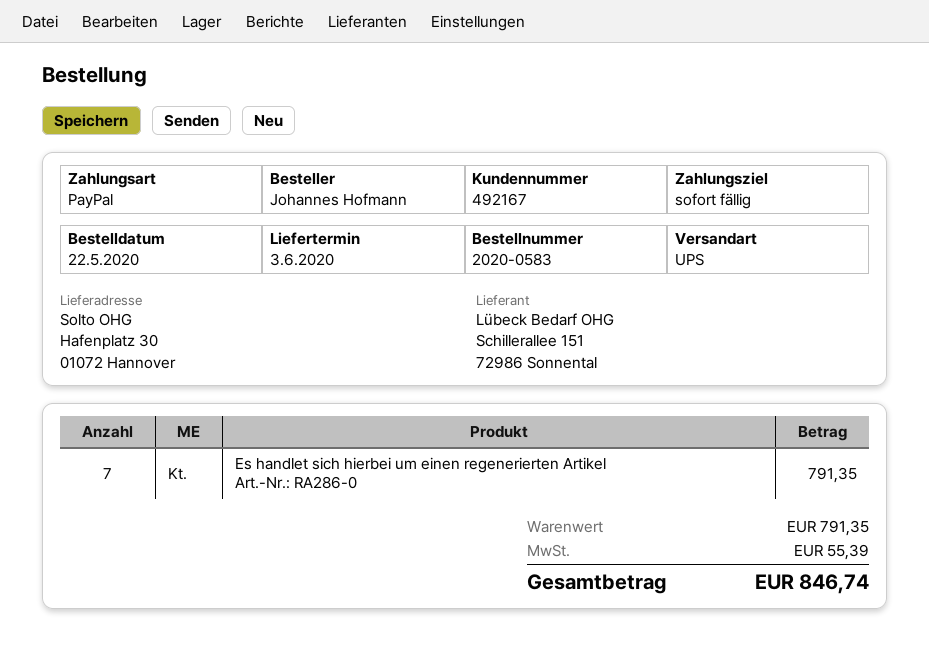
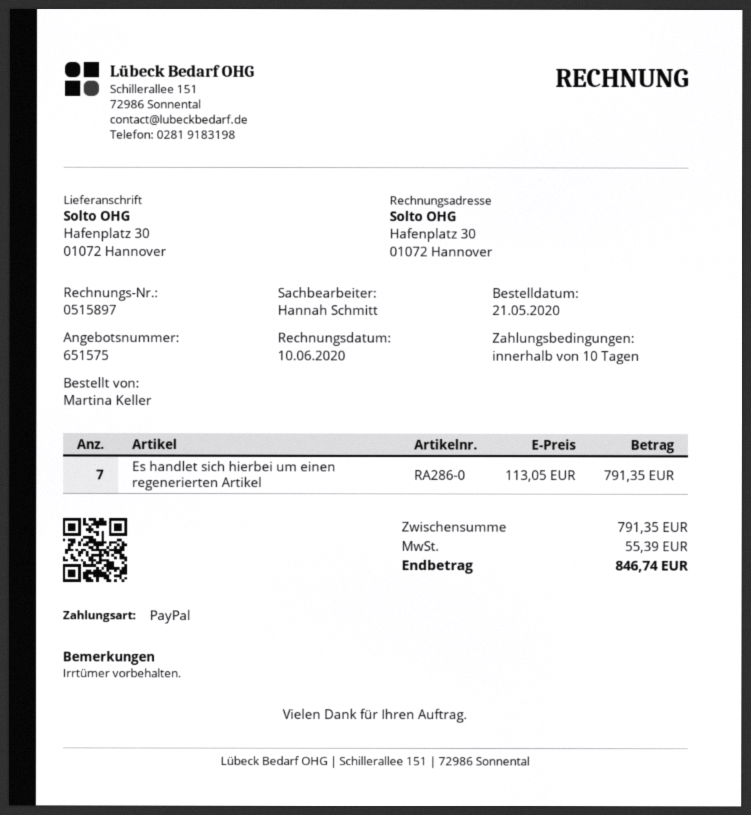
order date: 2020-05-22 -> 2020-05-21
payment terms: on receipt -> 10 days
ordered by: Johannes Hofmann -> Martina Keller

